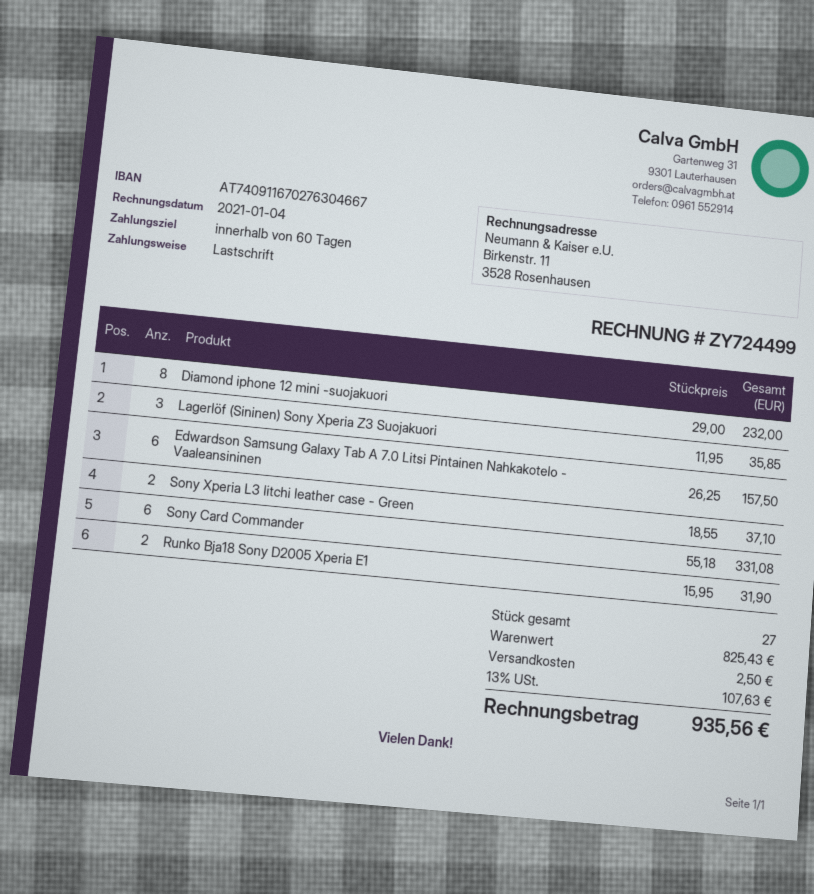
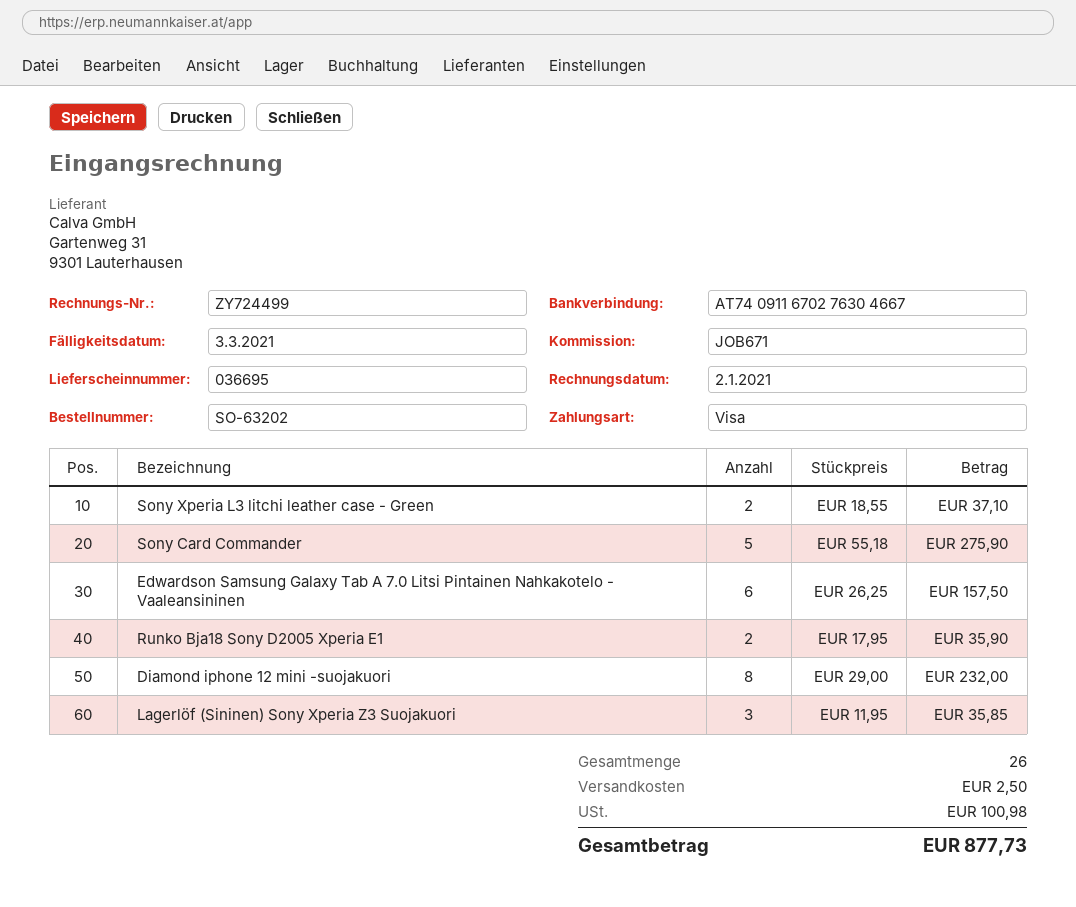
invoice date: 2021-01-04 -> 2021-01-02
payment method: direct debit -> Visa
Sony Card Commander: 6 x 55.18 = 331.08 -> 5 x 55.18 = 275.90
Runko Bja18 Sony D2005 Xperia E1: 2 x 15.95 = 31.90 -> 2 x 17.95 = 35.90
total quantity: 27 -> 26
tax: 107.63 -> 100.98
total: 935.56 -> 877.73

